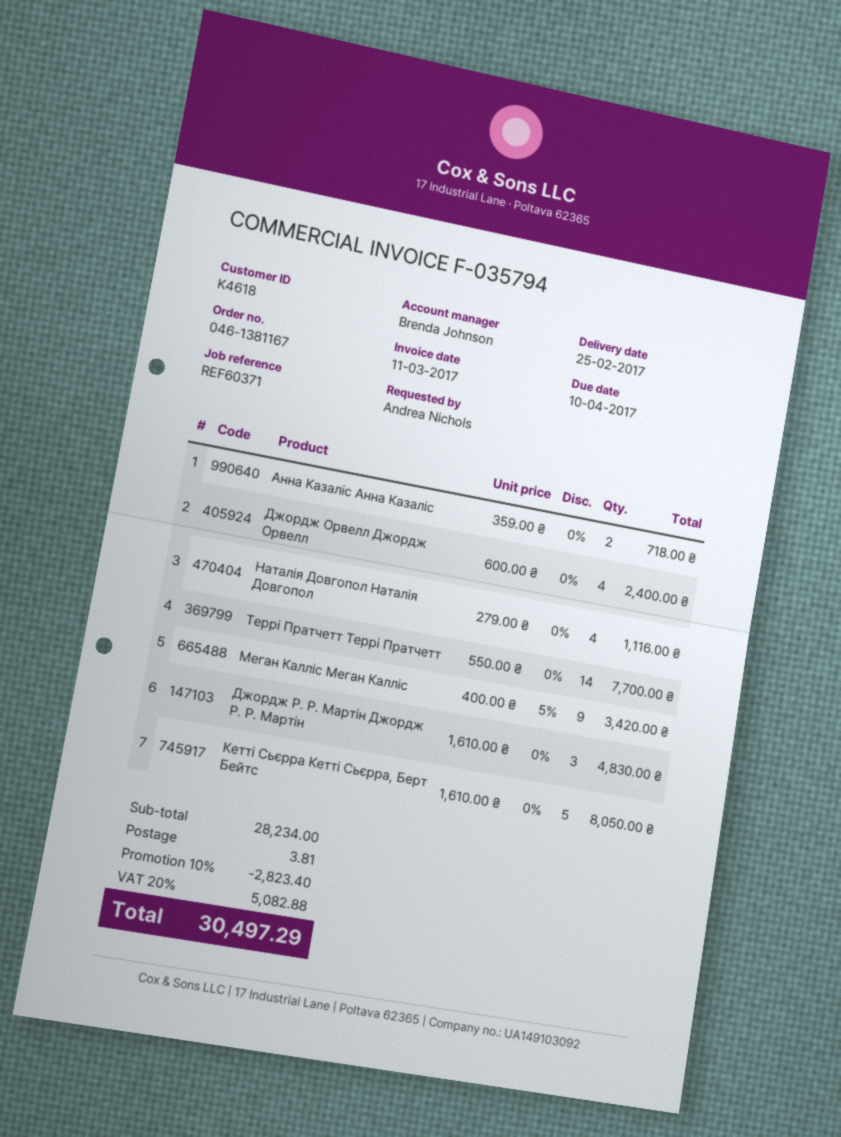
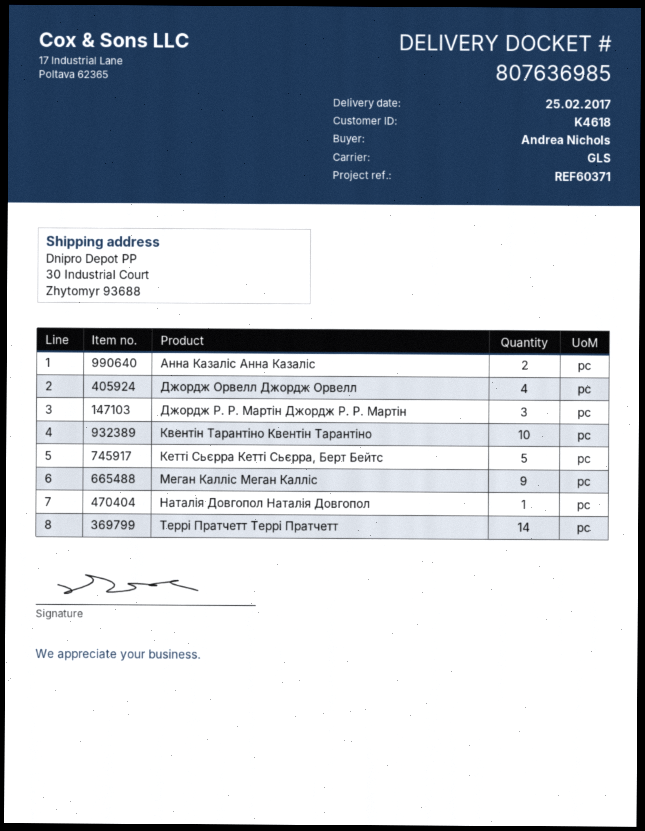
Наталія Довгопол Наталія Довгопол: 4 -> 1
Квентін Тарантіно Квентін Тарантіно: none -> 10

